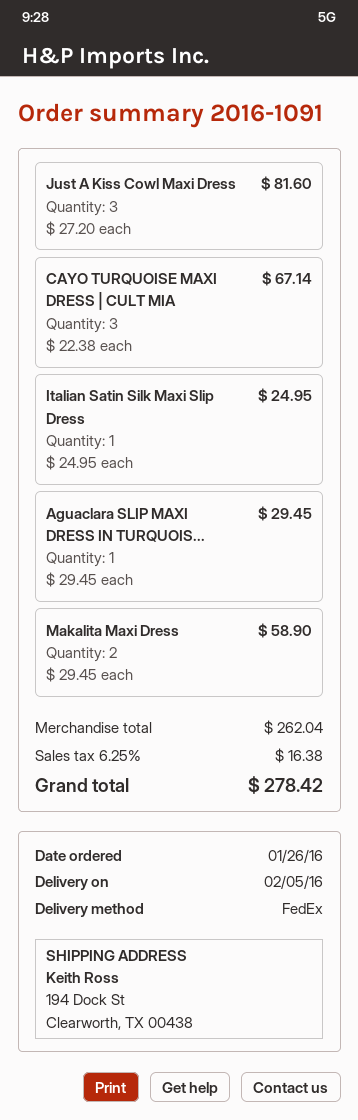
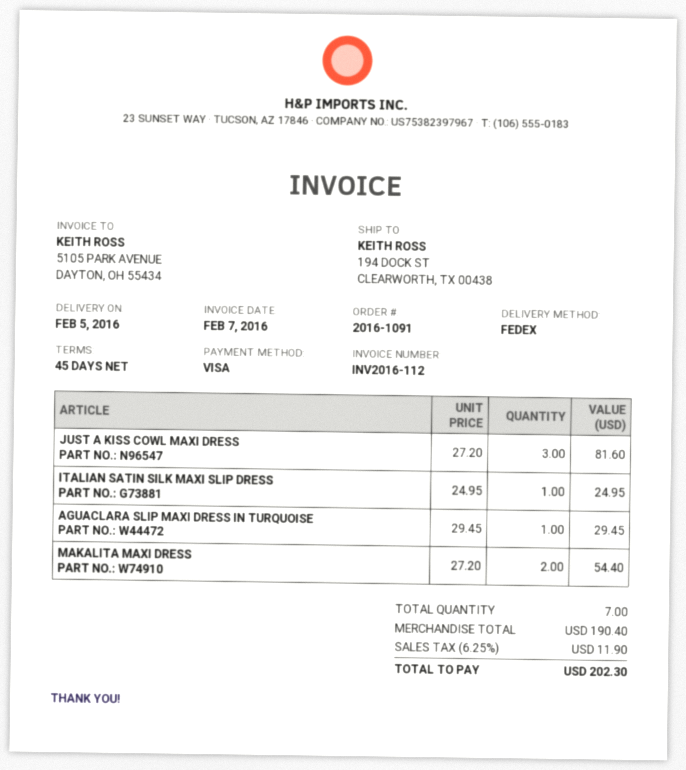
CAYO TURQUOISE MAXI DRESS | CULT MIA: 3 x 22.38 = 67.14 -> none
Makalita Maxi Dress: 2 x 29.45 = 58.90 -> 2 x 27.20 = 54.40
subtotal: 262.04 -> 190.40
tax: 6.25% = 16.38 -> 6.25% = 11.90
total: 278.42 -> 202.30

